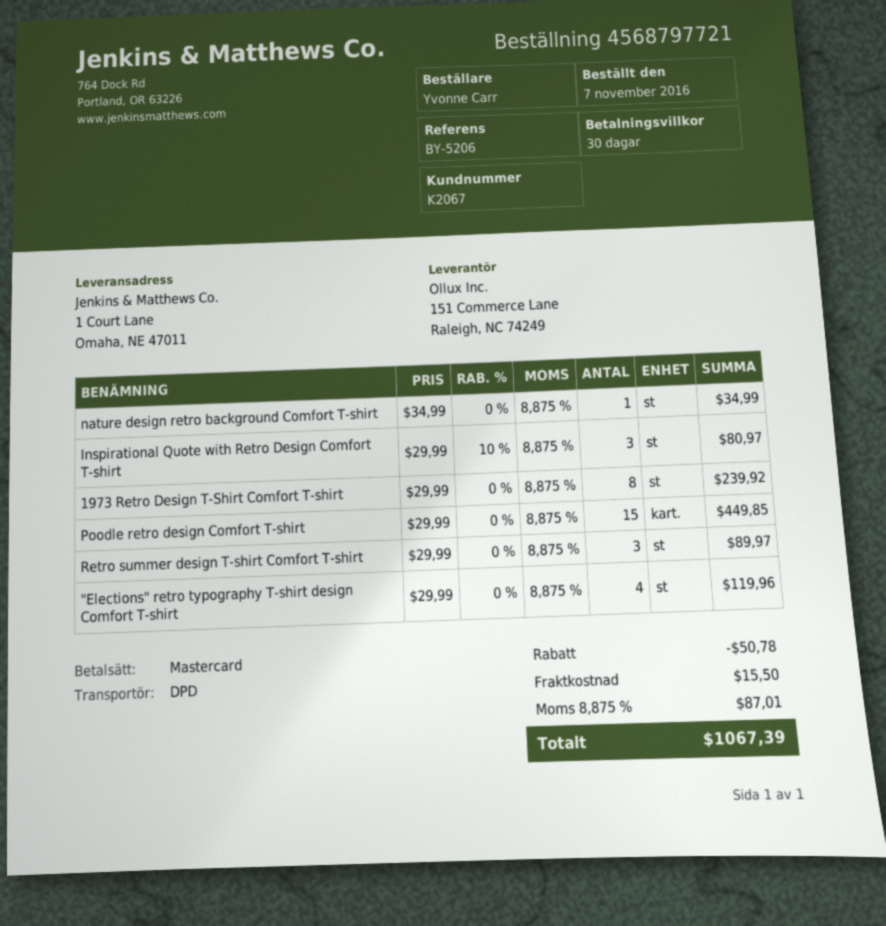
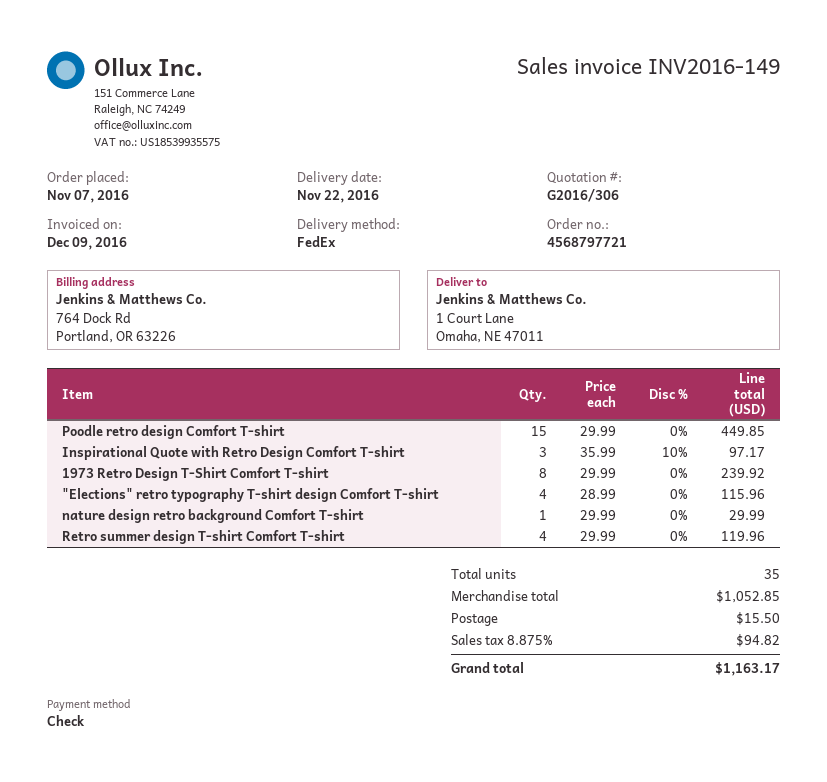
payment method: Mastercard -> cheque
shipping method: DPD -> FedEx
nature design retro background Comfort T-shirt: 1 x 34.99 = 34.99 -> 1 x 29.99 = 29.99
Inspirational Quote with Retro Design Comfort T-shirt: 3 x 29.99 - 10% = 80.97 -> 3 x 35.99 - 10% = 97.17
Retro summer design T-shirt Comfort T-shirt: 3 x 29.99 = 89.97 -> 4 x 29.99 = 119.96
"Elections" retro typography T-shirt design Comfort T-shirt: 4 x 29.99 = 119.96 -> 4 x 28.99 = 115.96
discount: 50.78 -> none
tax: 8.875% = 87.01 -> 8.875% = 94.82
total: 1067.39 -> 1163.17

